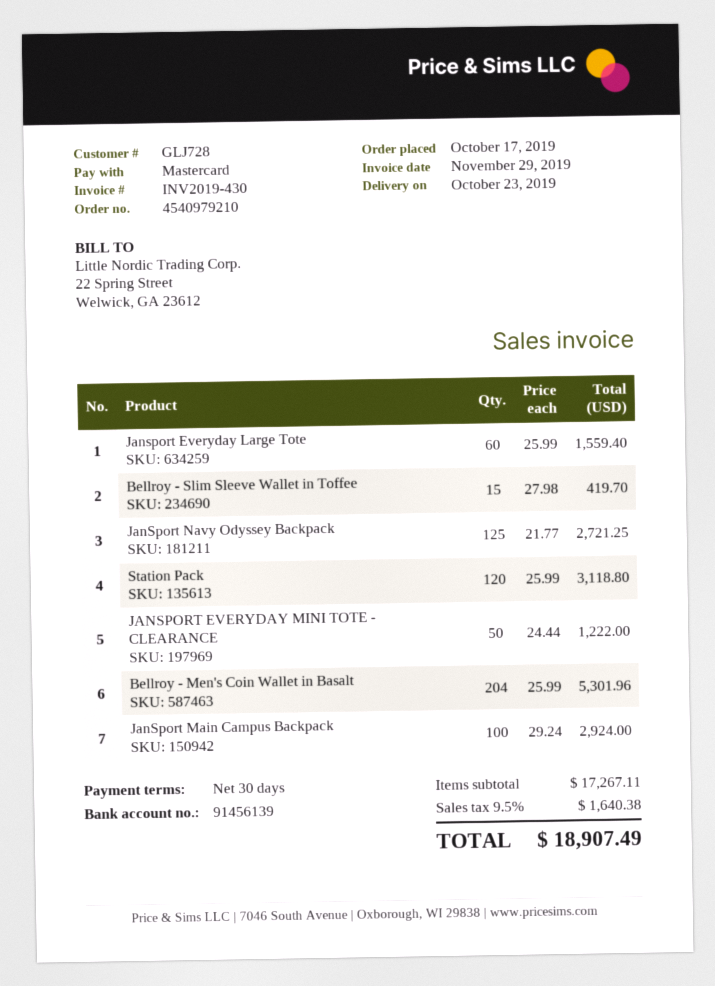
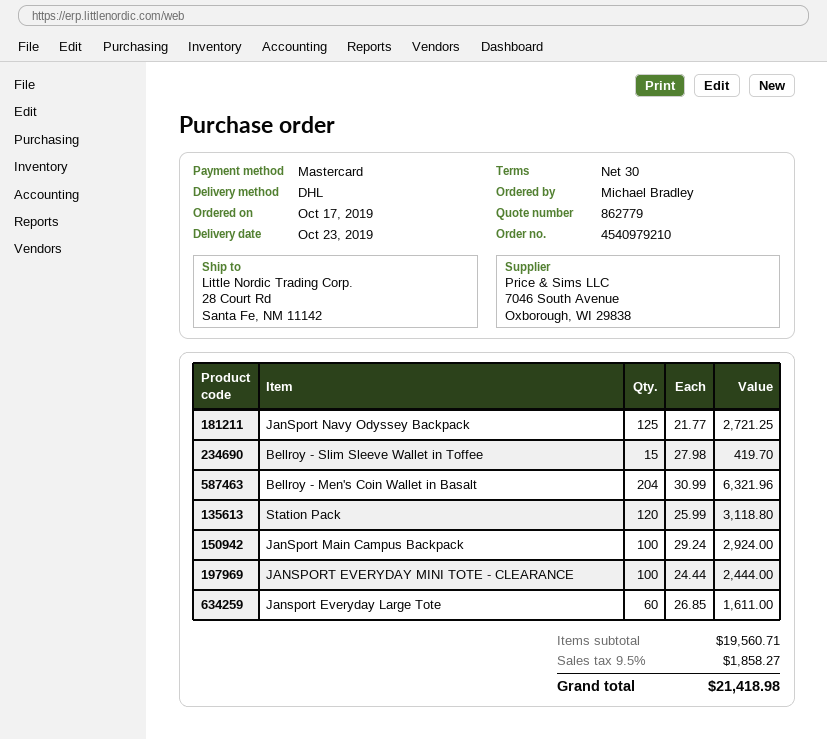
Jansport Everyday Large Tote: 60 x 25.99 = 1559.40 -> 60 x 26.85 = 1611.00
JANSPORT EVERYDAY MINI TOTE - CLEARANCE: 50 x 24.44 = 1222.00 -> 100 x 24.44 = 2444.00
Bellroy - Men's Coin Wallet in Basalt: 204 x 25.99 = 5301.96 -> 204 x 30.99 = 6321.96
subtotal: 17267.11 -> 19560.71
tax: 9.5% = 1640.38 -> 9.5% = 1858.27
total: 18907.49 -> 21418.98

